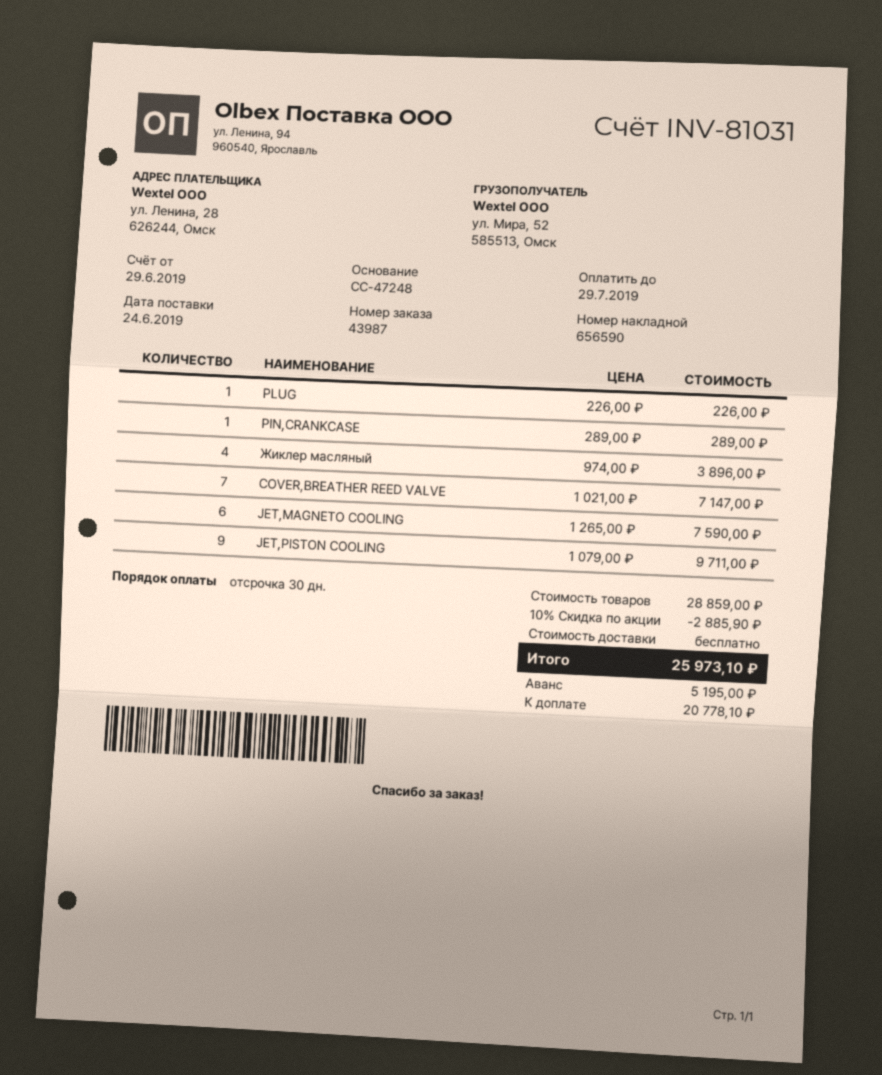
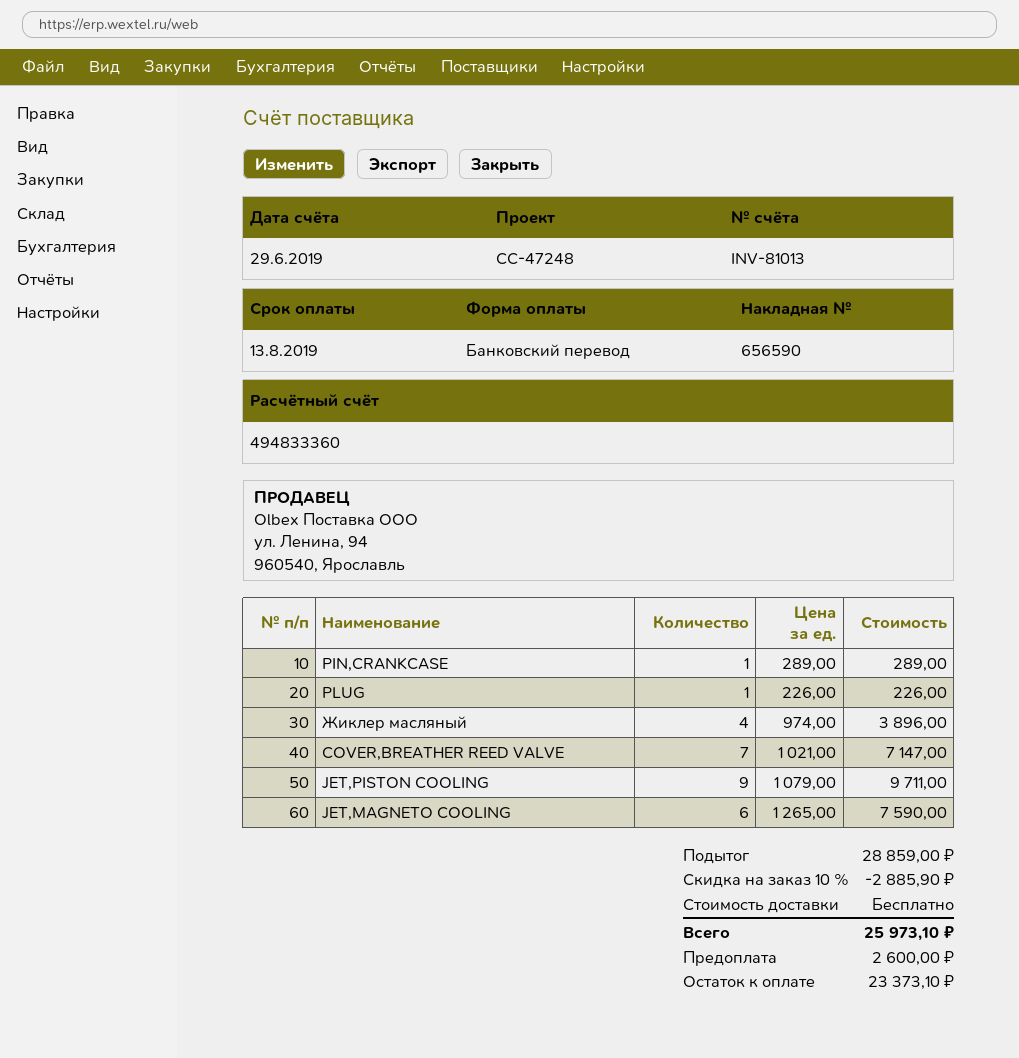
invoice number: INV-81031 -> INV-81013
due date: 2019-07-29 -> 2019-08-13
deposit: 5195.00 -> 2600.00
balance: 20778.10 -> 23373.10

